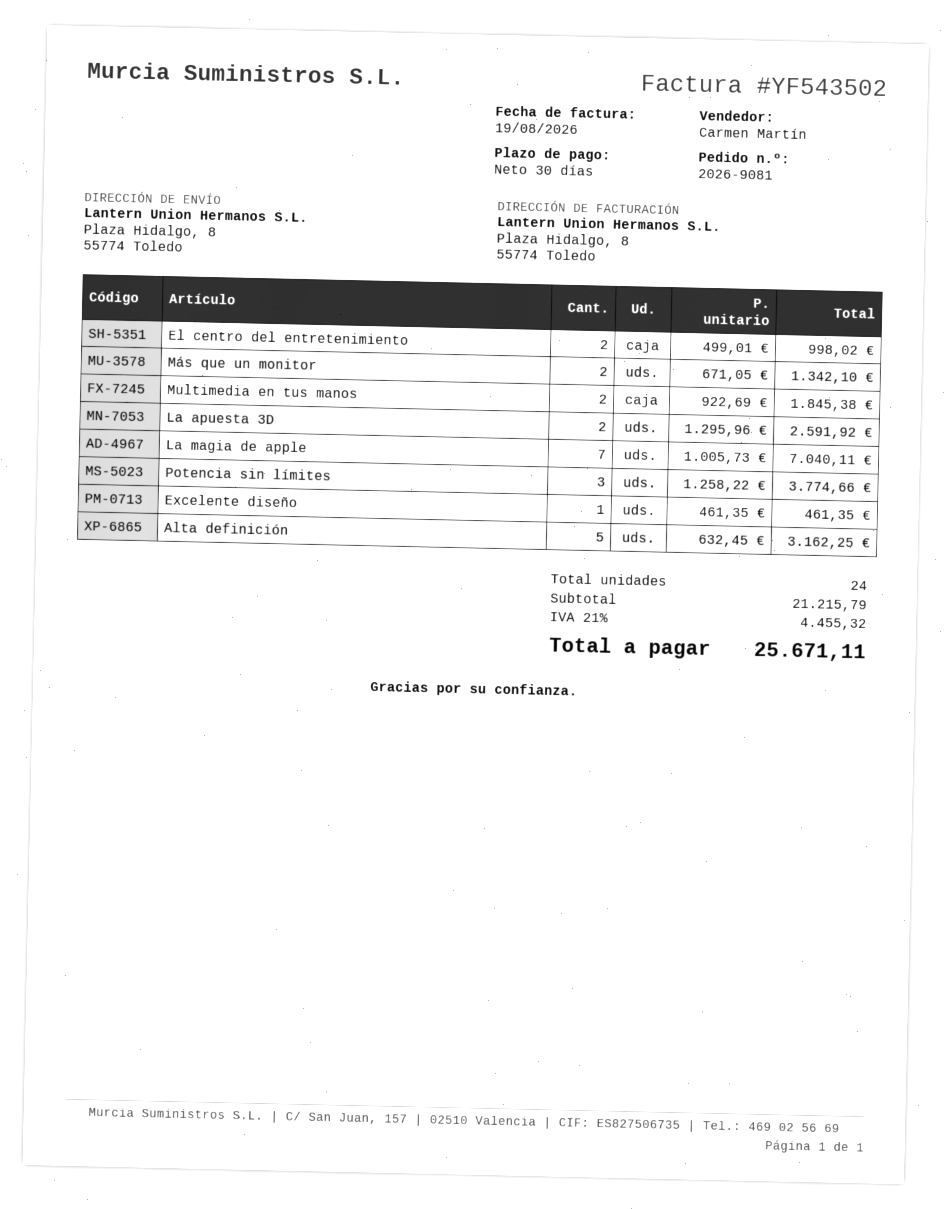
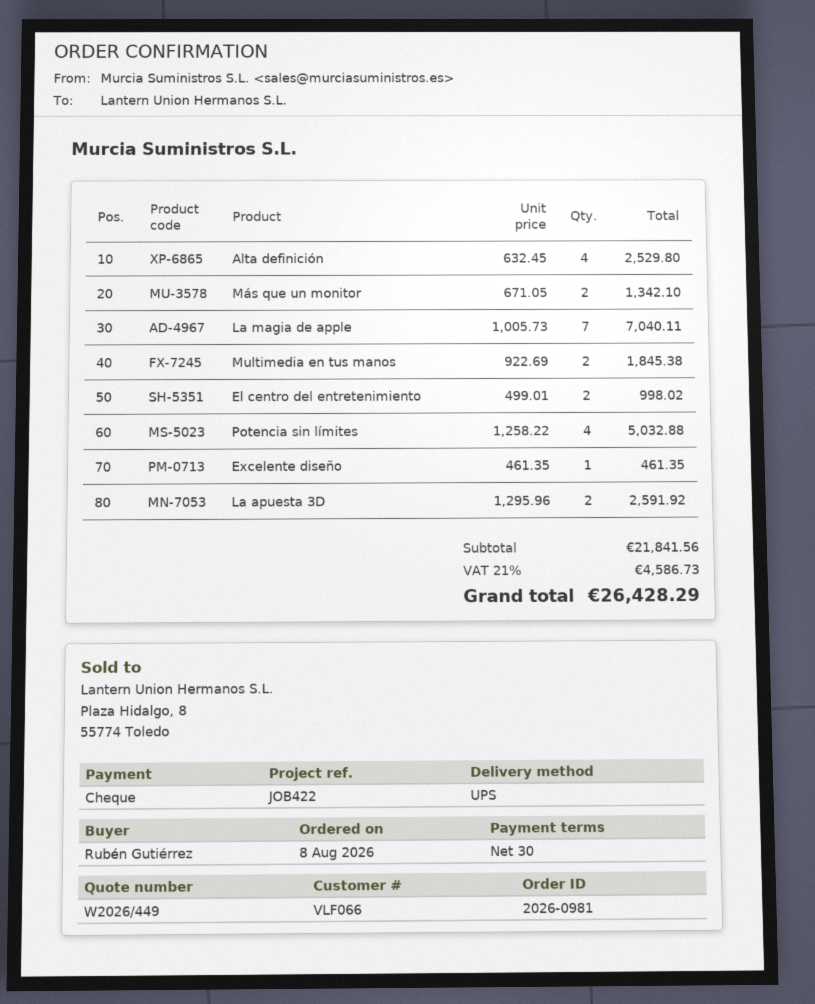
order number: 2026-9081 -> 2026-0981
Potencia sin límites: 3 x 1258.22 = 3774.66 -> 4 x 1258.22 = 5032.88
Alta definición: 5 x 632.45 = 3162.25 -> 4 x 632.45 = 2529.80
subtotal: 21215.79 -> 21841.56
tax: 21% = 4455.32 -> 21% = 4586.73
total: 25671.11 -> 26428.29

